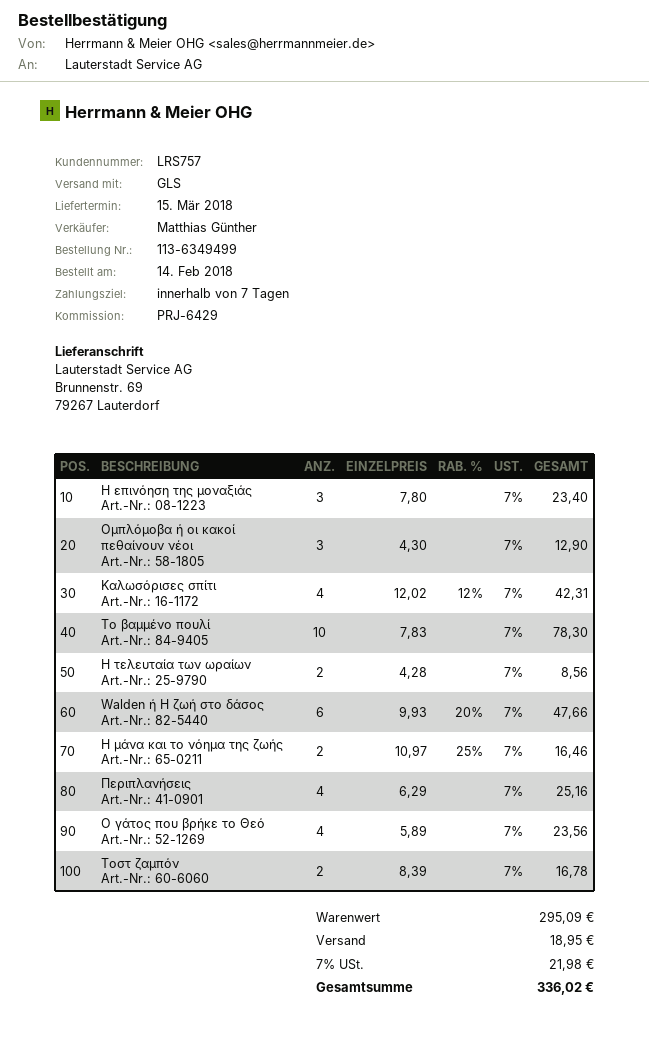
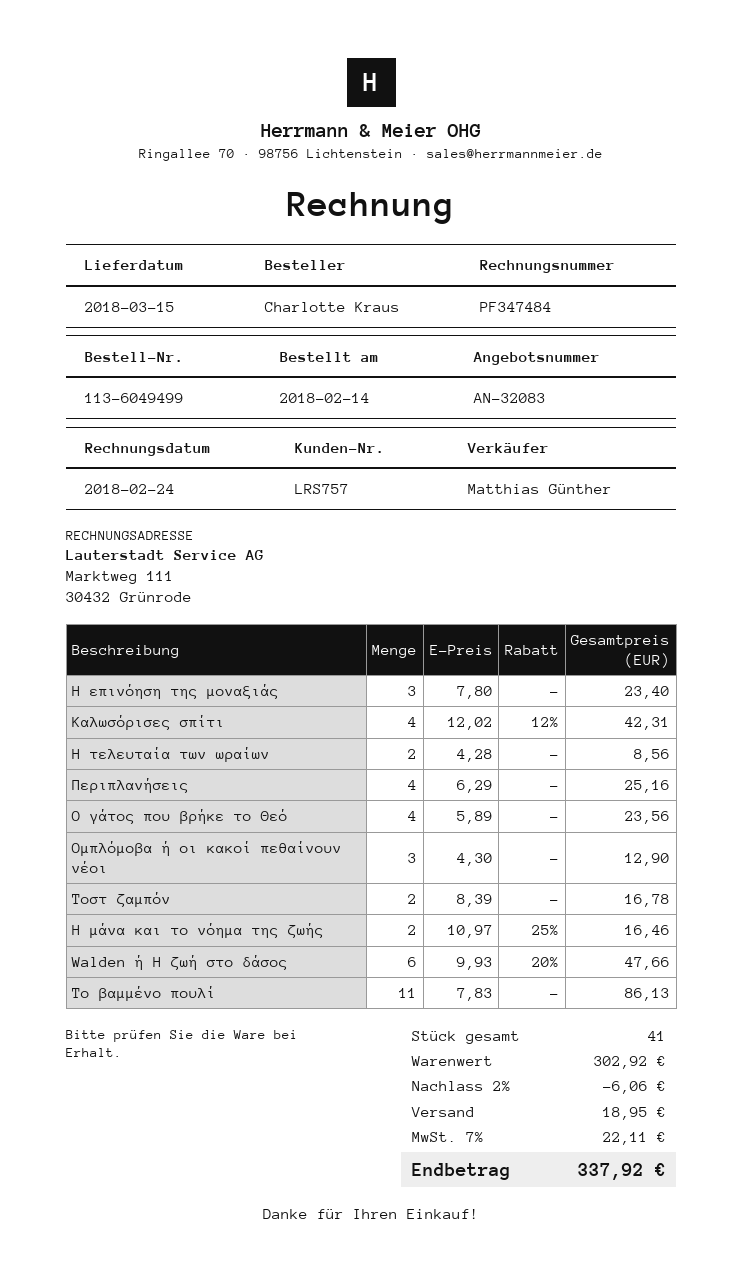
order number: 113-6349499 -> 113-6049499
Το βαμμένο πουλί: 10 x 7.83 = 78.30 -> 11 x 7.83 = 86.13
subtotal: 295.09 -> 302.92
discount: none -> 2% = 6.06
tax: 7% = 21.98 -> 7% = 22.11
total: 336.02 -> 337.92

